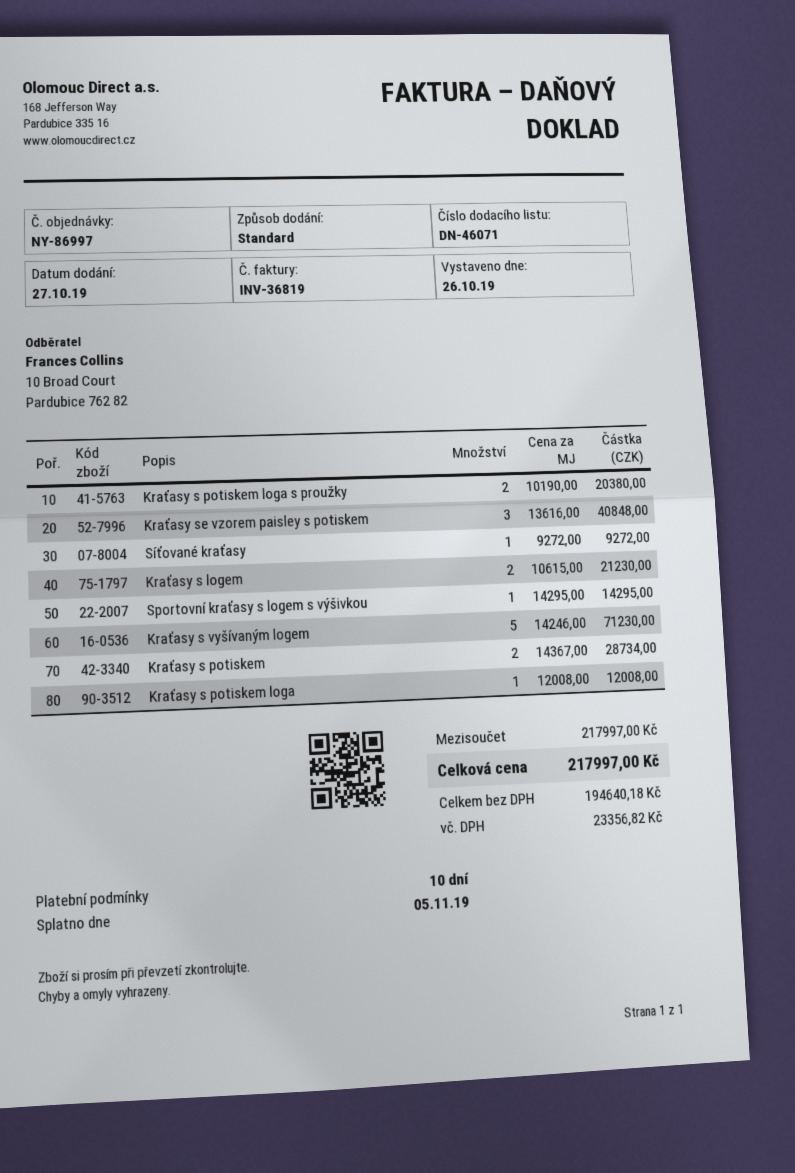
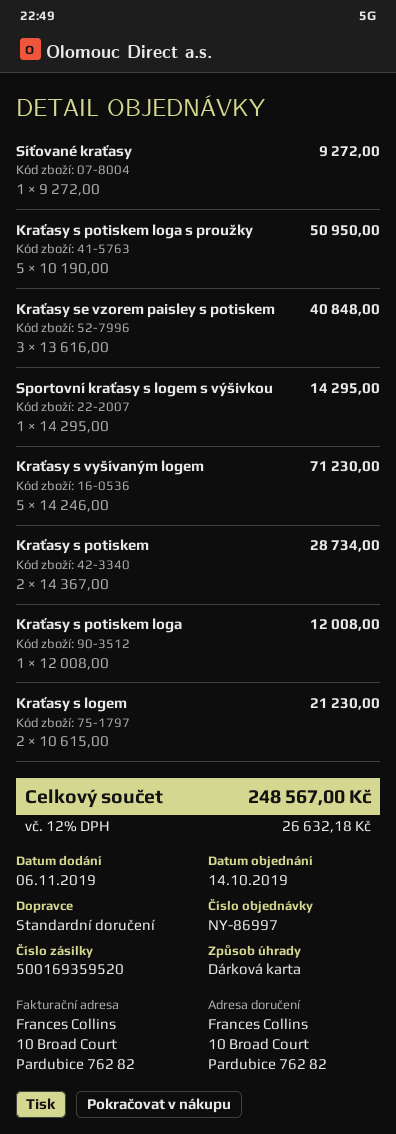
delivery date: 2019-10-27 -> 2019-11-06
Kraťasy s potiskem loga s proužky: 2 x 10190.00 = 20380.00 -> 5 x 10190.00 = 50950.00
tax: 23356.82 -> 26632.18
total: 217997.00 -> 248567.00

